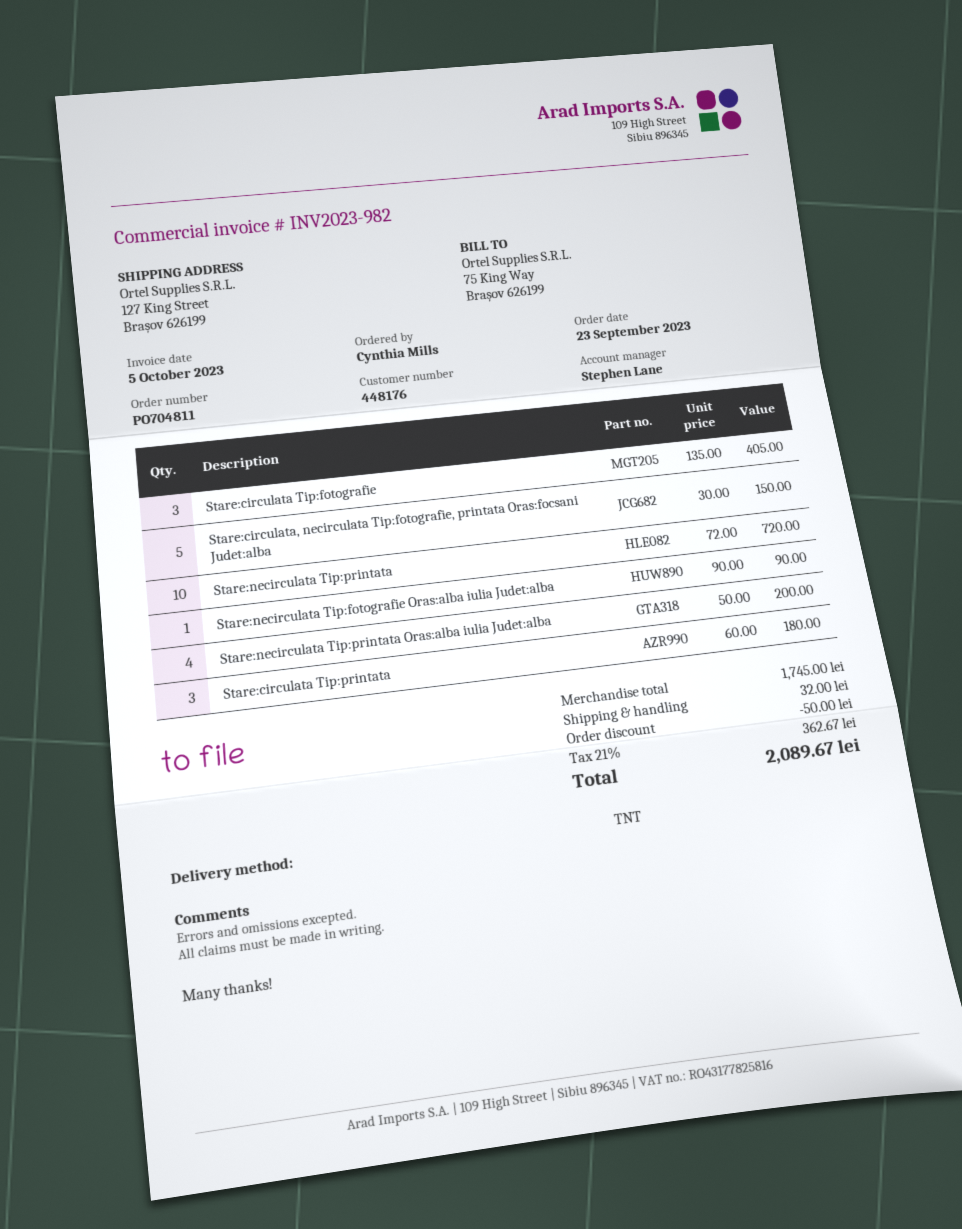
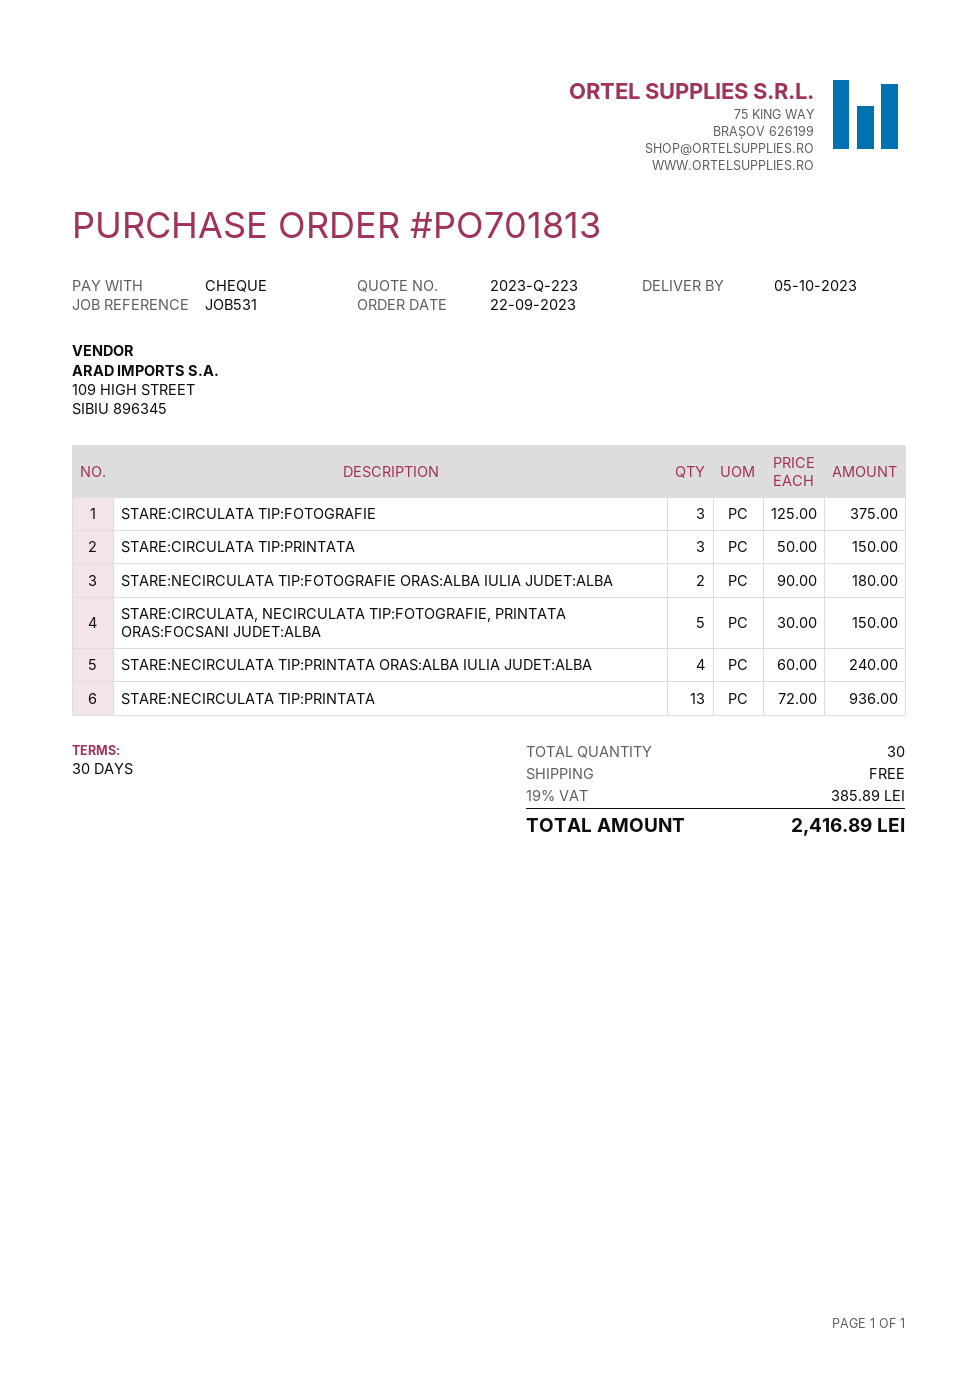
order number: PO704811 -> PO701813
order date: 2023-09-23 -> 2023-09-22
Stare:circulata Tip:fotografie: 3 x 135.00 = 405.00 -> 3 x 125.00 = 375.00
Stare:necirculata Tip:printata: 10 x 72.00 = 720.00 -> 13 x 72.00 = 936.00
Stare:necirculata Tip:fotografie Oras:alba iulia Judet:alba: 1 x 90.00 = 90.00 -> 2 x 90.00 = 180.00
Stare:necirculata Tip:printata Oras:alba iulia Judet:alba: 4 x 50.00 = 200.00 -> 4 x 60.00 = 240.00
Stare:circulata Tip:printata: 3 x 60.00 = 180.00 -> 3 x 50.00 = 150.00
discount: 50.00 -> none
shipping: 32.00 -> 0.00
tax: 21% = 362.67 -> 19% = 385.89
total: 2089.67 -> 2416.89

